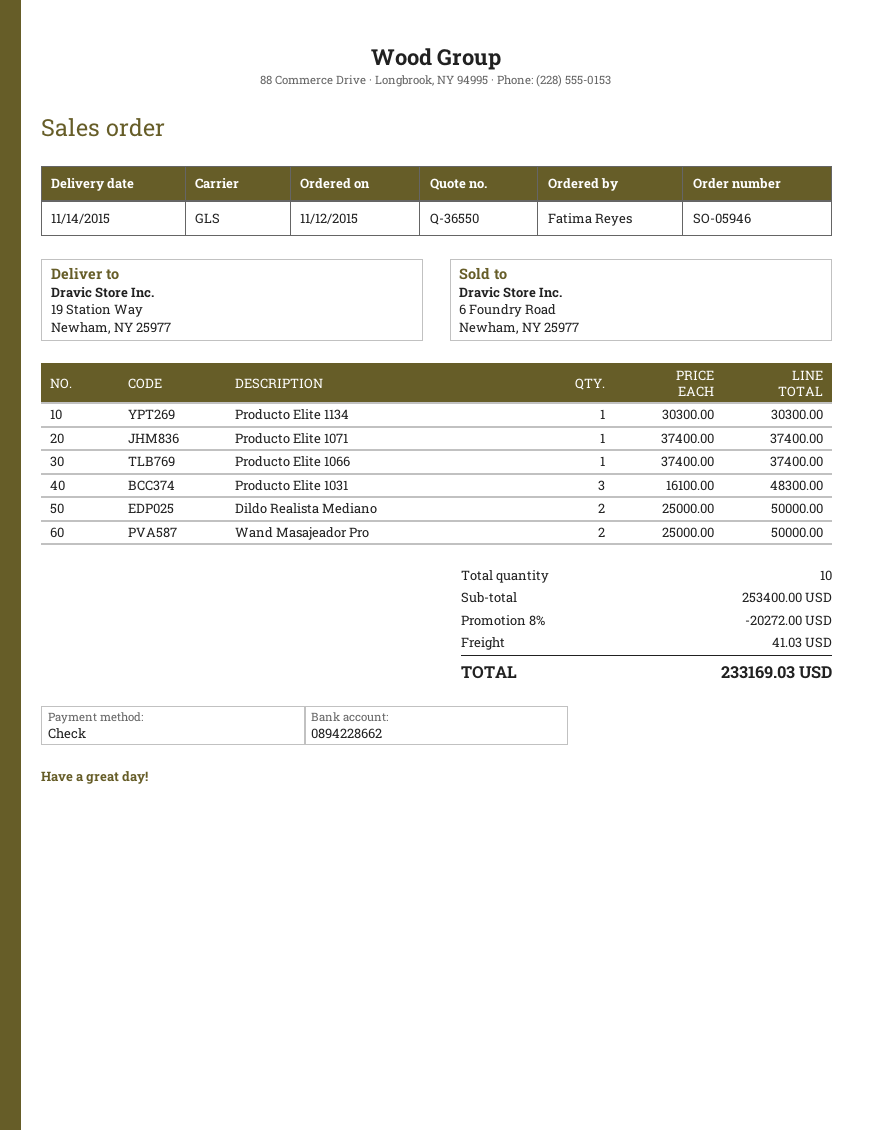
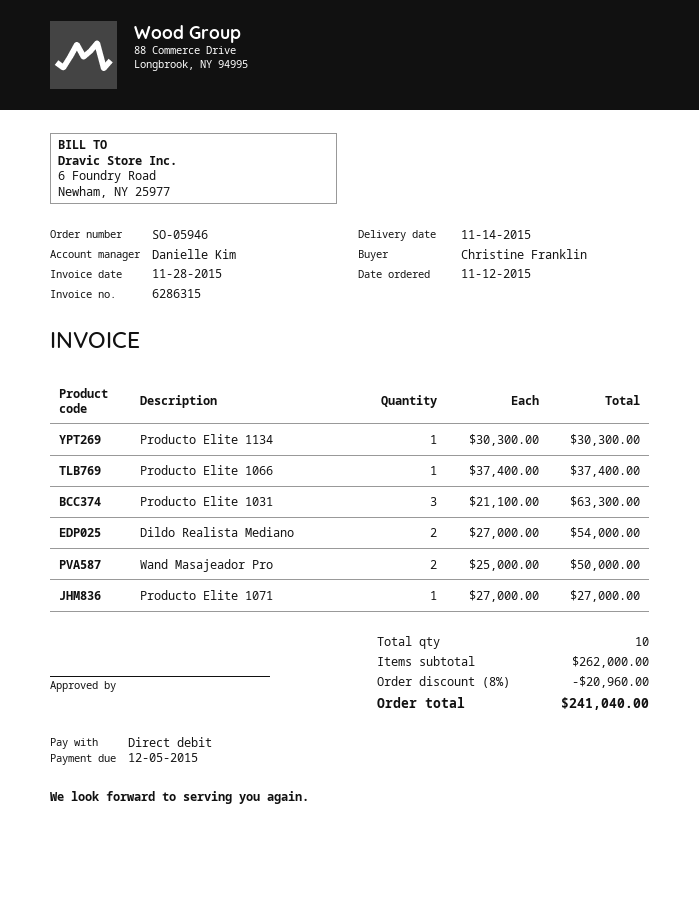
ordered by: Fatima Reyes -> Christine Franklin
payment method: cheque -> direct debit
Producto Elite 1071: 1 x 37400.00 = 37400.00 -> 1 x 27000.00 = 27000.00
Producto Elite 1031: 3 x 16100.00 = 48300.00 -> 3 x 21100.00 = 63300.00
Dildo Realista Mediano: 2 x 25000.00 = 50000.00 -> 2 x 27000.00 = 54000.00
subtotal: 253400.00 -> 262000.00
discount: 8% = 20272.00 -> 8% = 20960.00
shipping: 41.03 -> none
total: 233169.03 -> 241040.00

